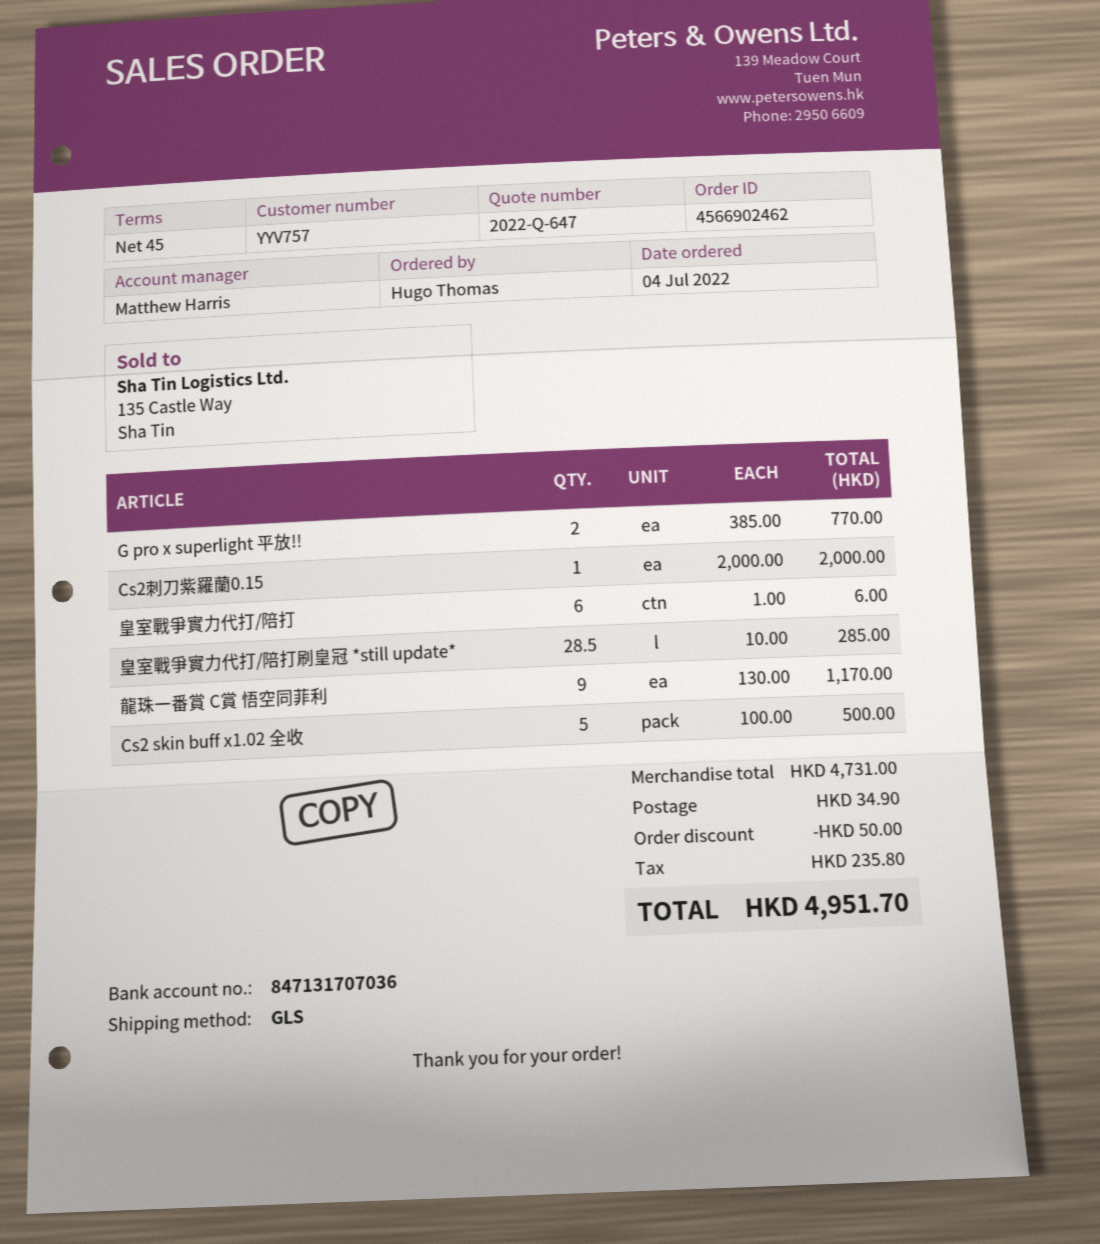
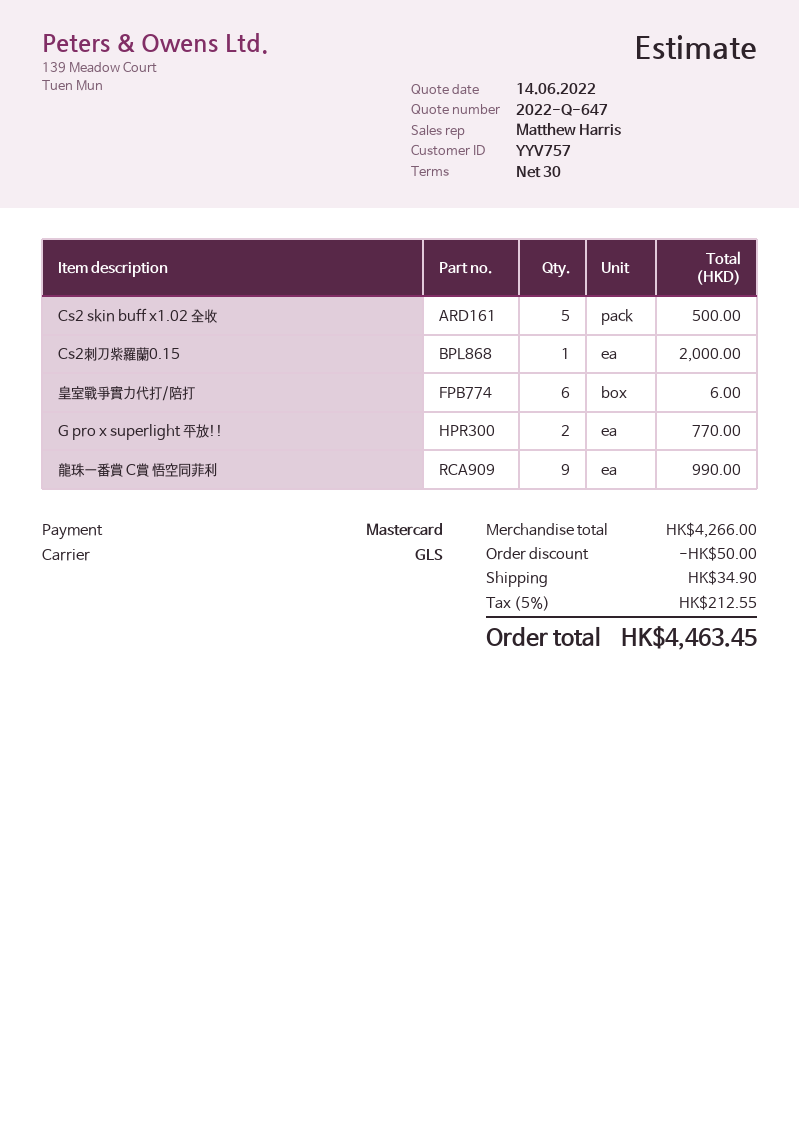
payment terms: 45 days -> 30 days
皇室戰爭實力代打/陪打刷皇冠 *still update*: 28.5 for 285.00 -> none
龍珠一番賞 C賞 悟空同菲利: 9 for 1170.00 -> 9 for 990.00
subtotal: 4731.00 -> 4266.00
tax: 235.80 -> 212.55
total: 4951.70 -> 4463.45

